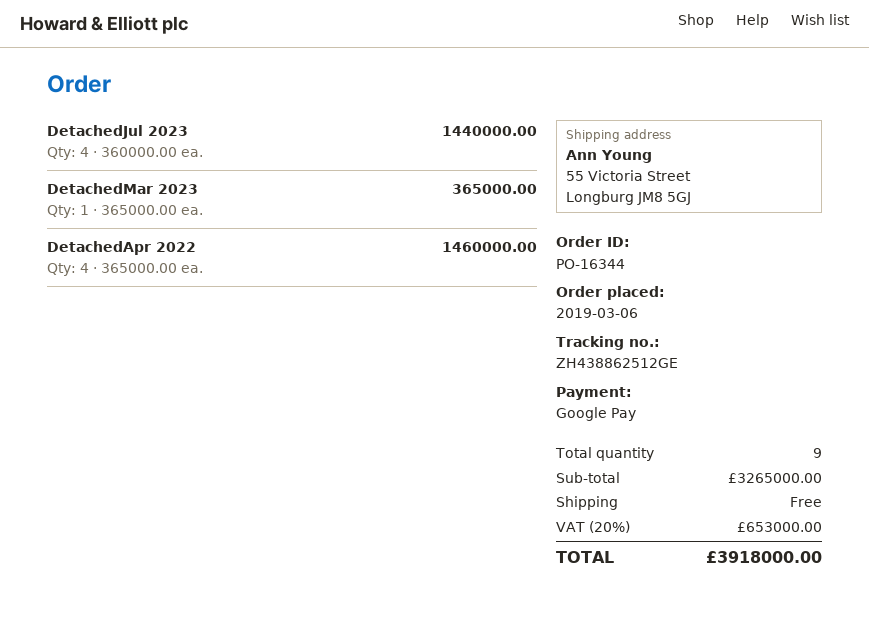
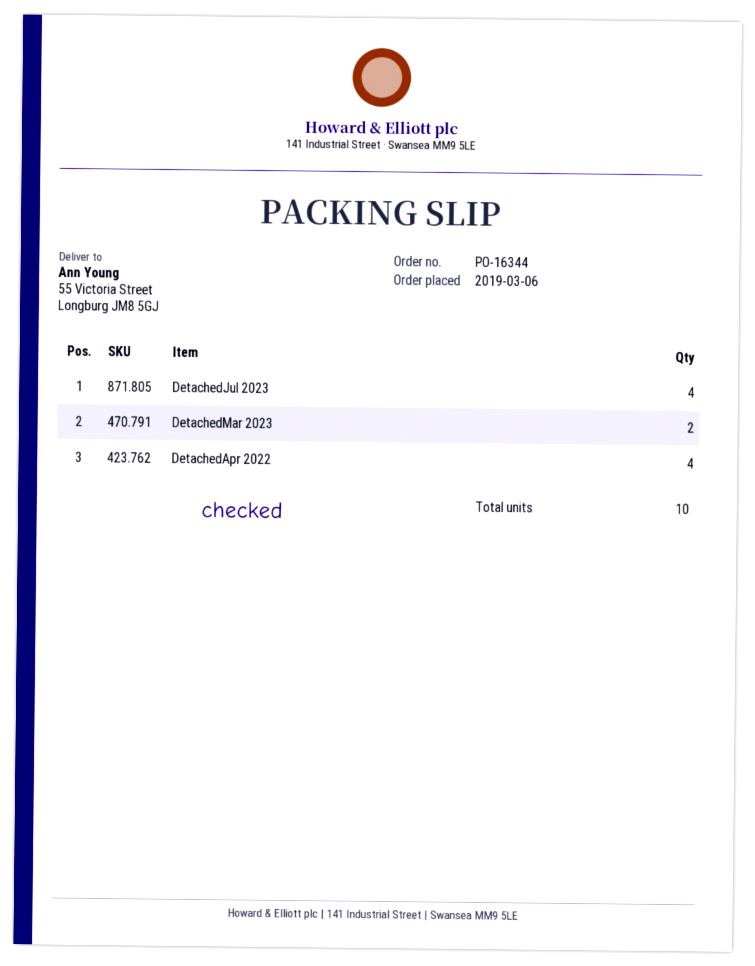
DetachedMar 2023: 1 -> 2
total quantity: 9 -> 10

